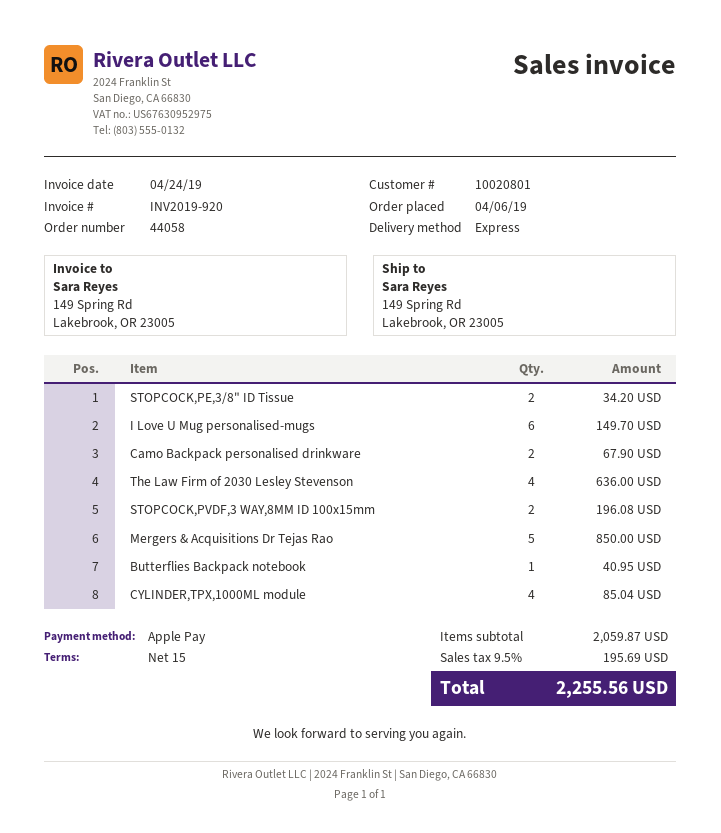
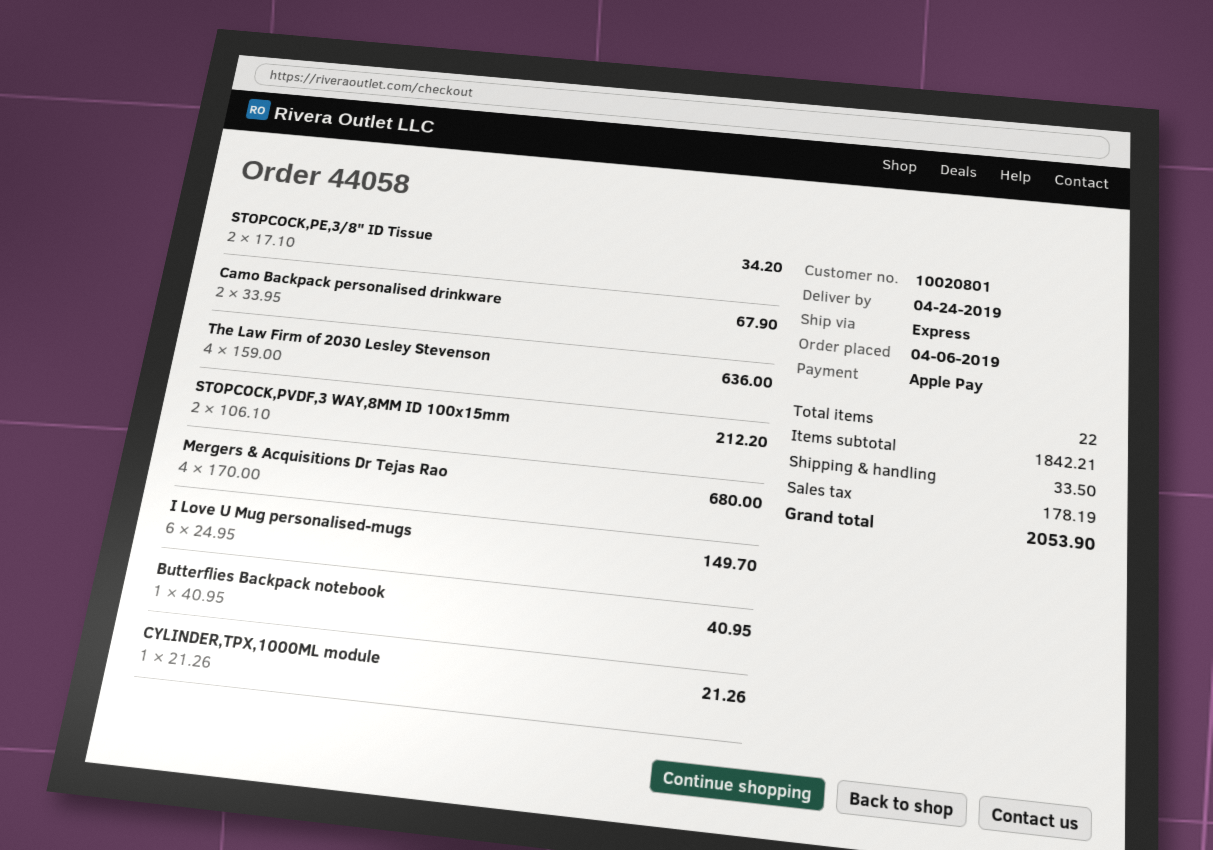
STOPCOCK,PVDF,3 WAY,8MM ID 100x15mm: 2 for 196.08 -> 2 for 212.20
Mergers & Acquisitions Dr Tejas Rao: 5 for 850.00 -> 4 for 680.00
CYLINDER,TPX,1000ML module: 4 for 85.04 -> 1 for 21.26
subtotal: 2059.87 -> 1842.21
shipping: none -> 33.50
tax: 195.69 -> 178.19
total: 2255.56 -> 2053.90

